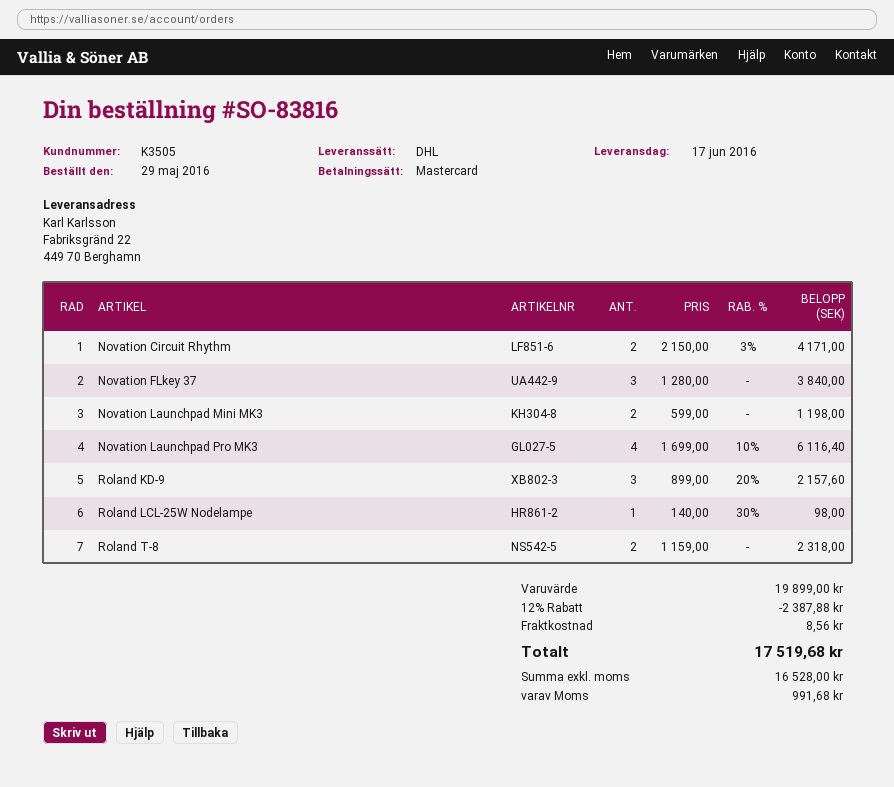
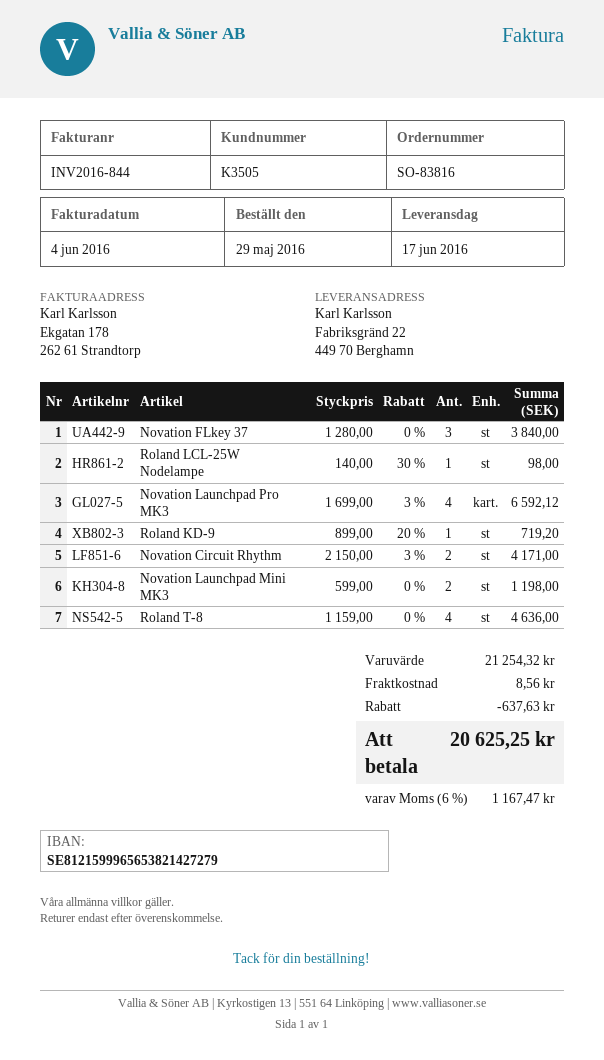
Novation Launchpad Pro MK3: 4 x 1699.00 - 10% = 6116.40 -> 4 x 1699.00 - 3% = 6592.12
Roland KD-9: 3 x 899.00 - 20% = 2157.60 -> 1 x 899.00 - 20% = 719.20
Roland T-8: 2 x 1159.00 = 2318.00 -> 4 x 1159.00 = 4636.00
subtotal: 19899.00 -> 21254.32
discount: 2387.88 -> 637.63
tax: 991.68 -> 1167.47
total: 17519.68 -> 20625.25

